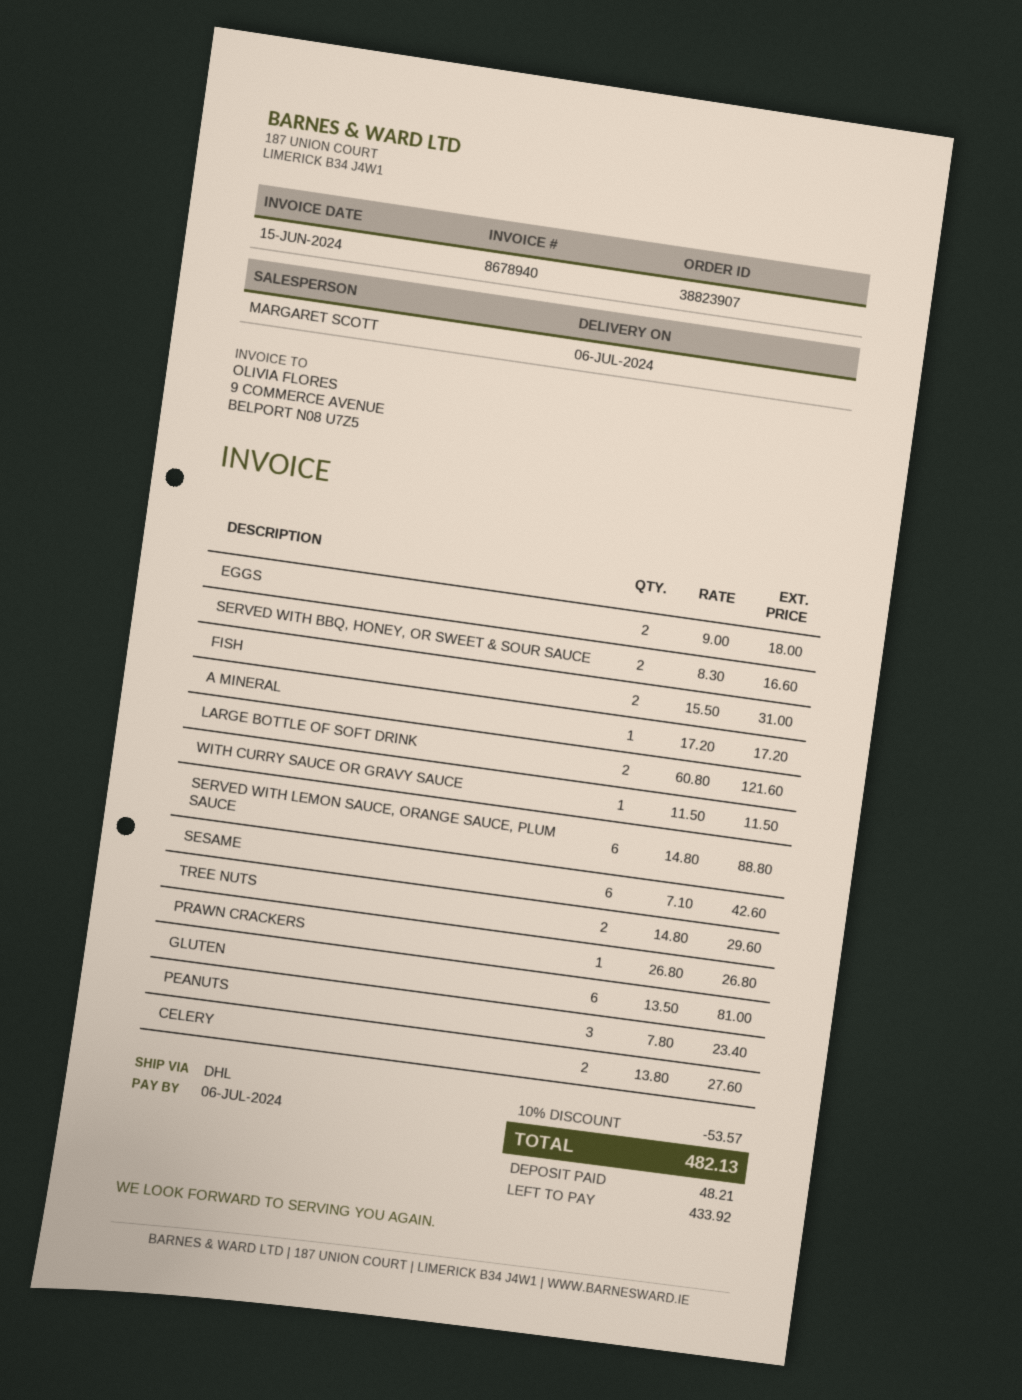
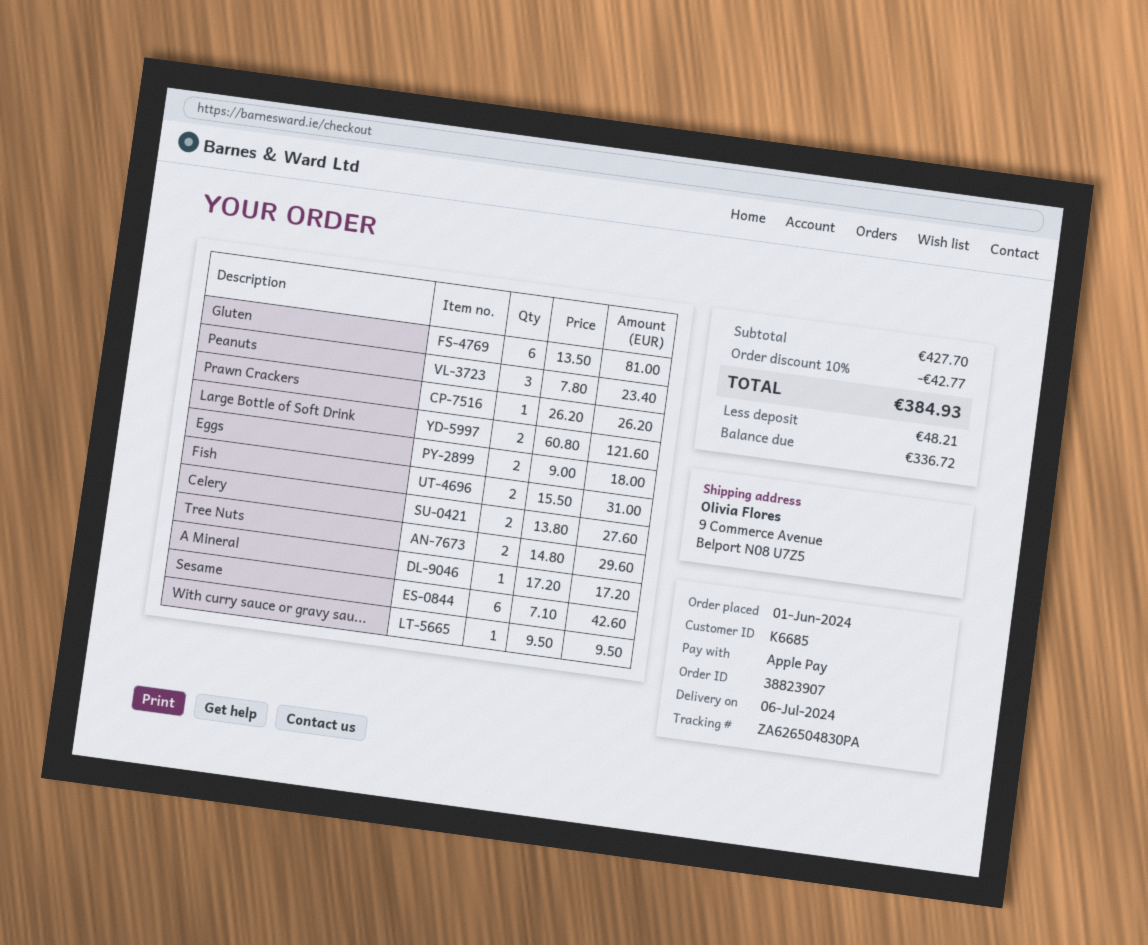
SERVED WITH BBQ, HONEY, OR SWEET & SOUR SAUCE: 2 x 8.30 = 16.60 -> none
WITH CURRY SAUCE OR GRAVY SAUCE: 1 x 11.50 = 11.50 -> 1 x 9.50 = 9.50
SERVED WITH LEMON SAUCE, ORANGE SAUCE, PLUM SAUCE: 6 x 14.80 = 88.80 -> none
PRAWN CRACKERS: 1 x 26.80 = 26.80 -> 1 x 26.20 = 26.20
discount: 10% = 53.57 -> 10% = 42.77
total: 482.13 -> 384.93
balance: 433.92 -> 336.72

